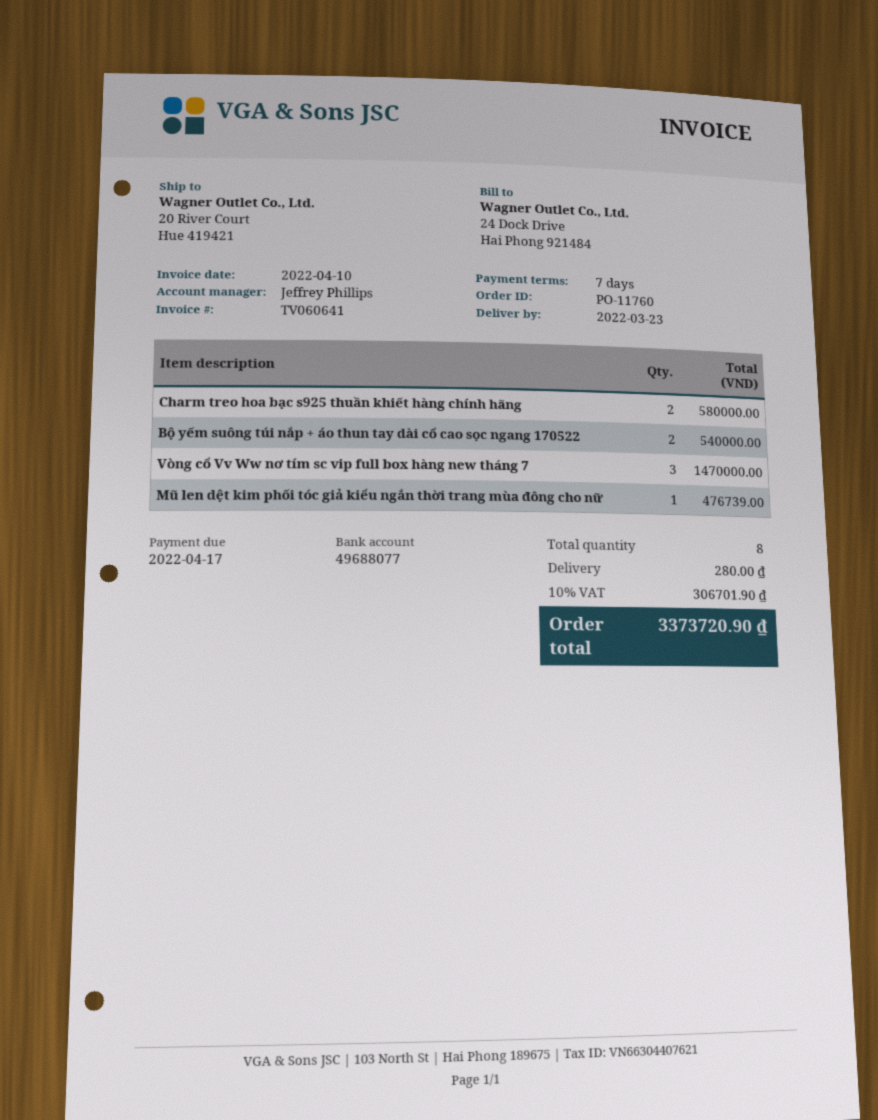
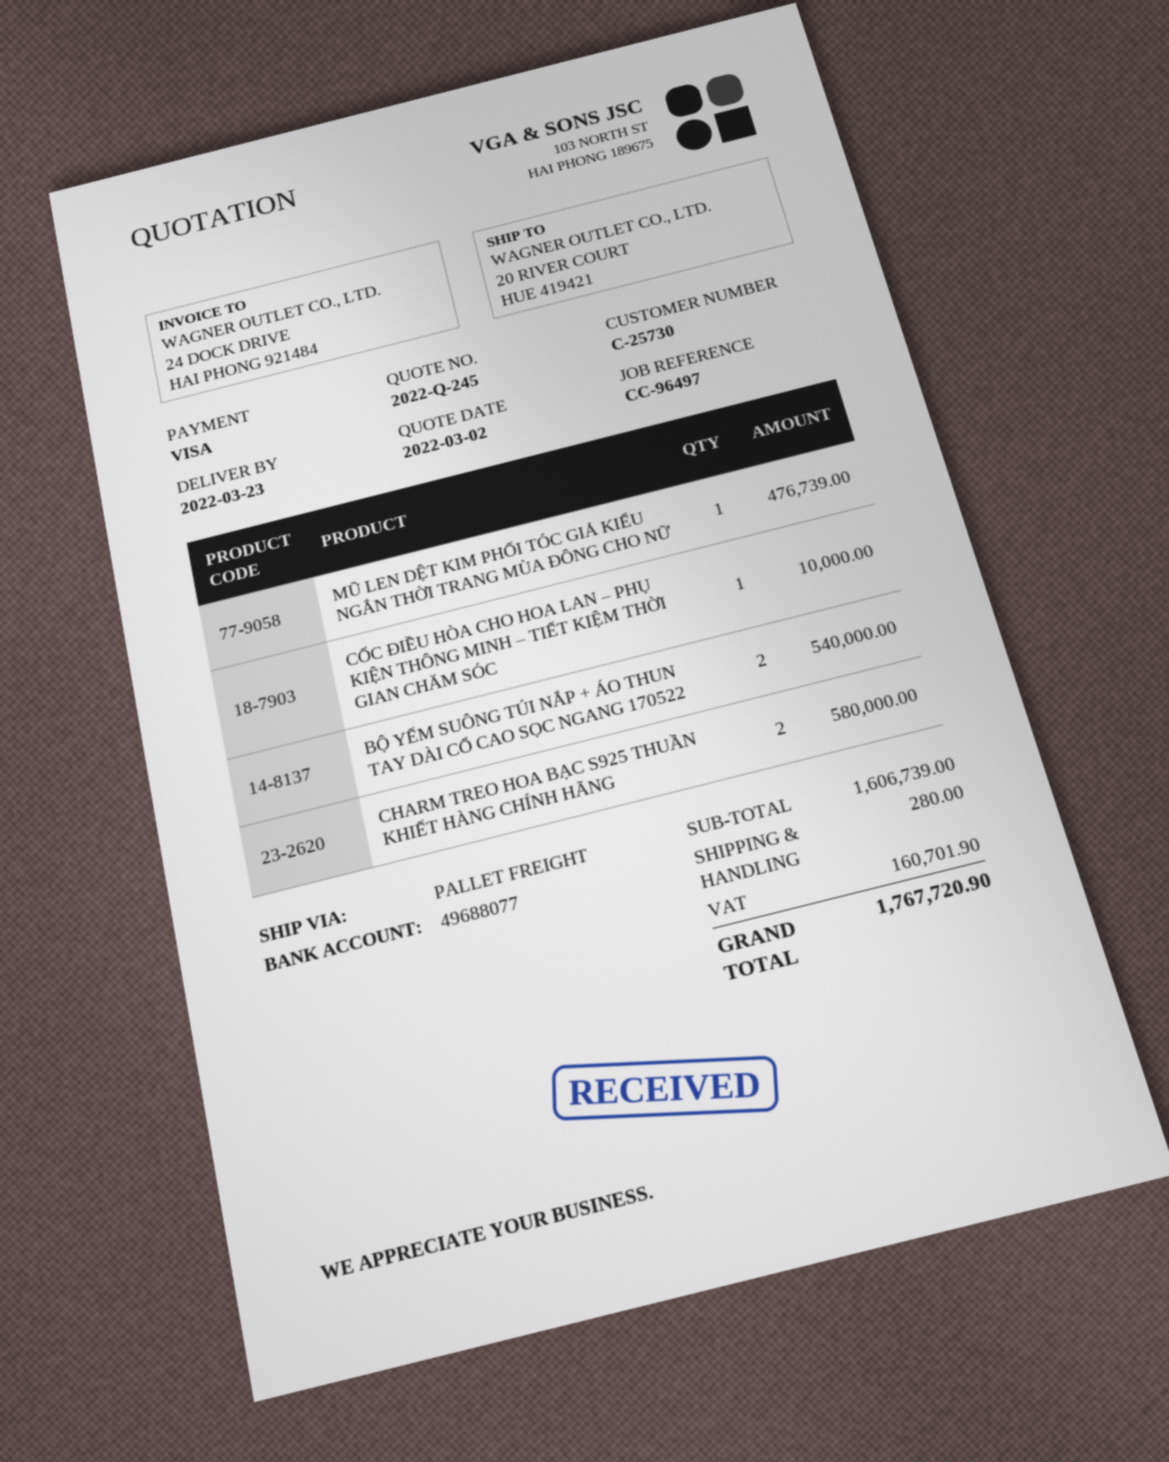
Vòng cổ Vv Ww nơ tím sc vip full box hàng new tháng 7: 3 for 1470000.00 -> none
CỐC ĐIỀU HÒA CHO HOA LAN – PHỤ KIỆN THÔNG MINH – TIẾT KIỆM THỜI GIAN CHĂM SÓC: none -> 1 for 10000.00
tax: 306701.90 -> 160701.90
total: 3373720.90 -> 1767720.90

